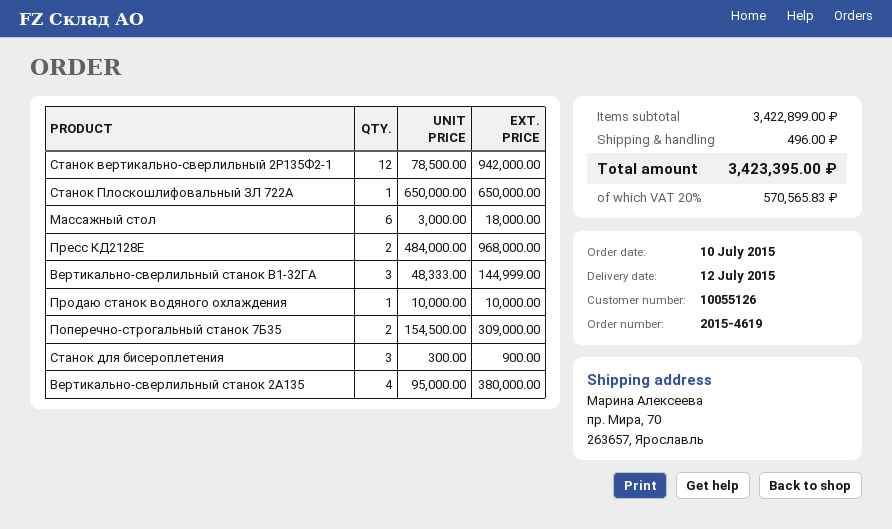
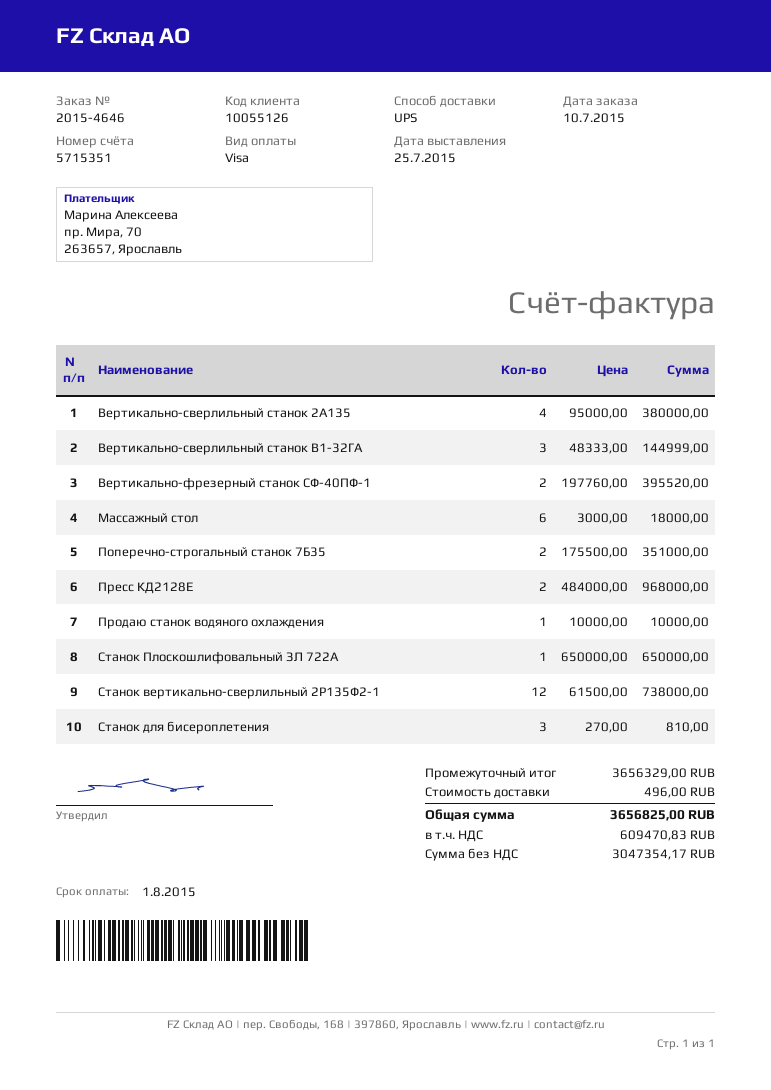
order number: 2015-4619 -> 2015-4646
Станок вертикально-сверлильный 2Р135Ф2-1: 12 x 78500.00 = 942000.00 -> 12 x 61500.00 = 738000.00
Поперечно-строгальный станок 7Б35: 2 x 154500.00 = 309000.00 -> 2 x 175500.00 = 351000.00
Станок для бисероплетения: 3 x 300.00 = 900.00 -> 3 x 270.00 = 810.00
Вертикально-фрезерный станок СФ-40ПФ-1: none -> 2 x 197760.00 = 395520.00
subtotal: 3422899.00 -> 3656329.00
tax: 570565.83 -> 609470.83
total: 3423395.00 -> 3656825.00

